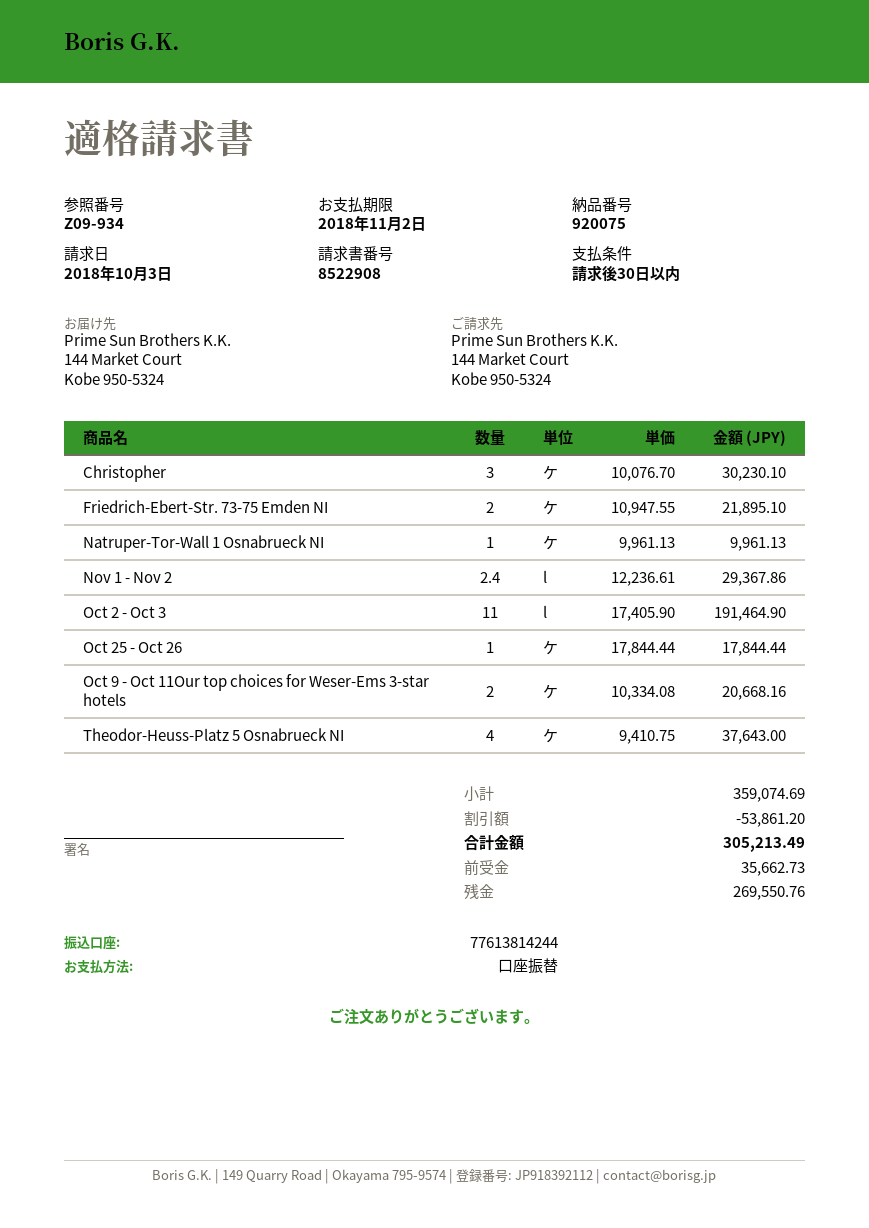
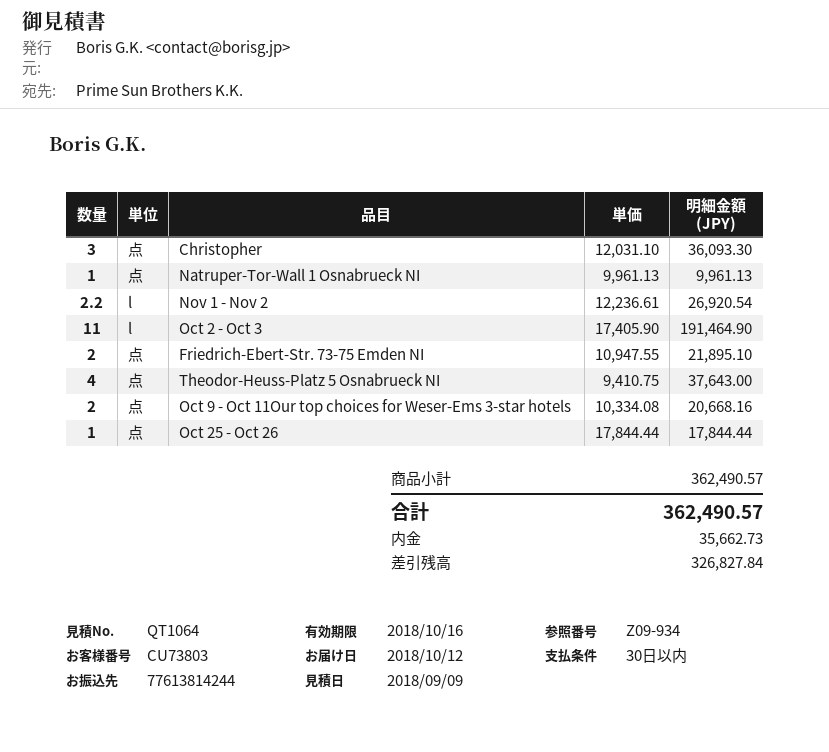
Christopher: 3 x 10076.70 = 30230.10 -> 3 x 12031.10 = 36093.30
Nov 1 - Nov 2: 2.4 x 12236.61 = 29367.86 -> 2.2 x 12236.61 = 26920.54
subtotal: 359074.69 -> 362490.57
discount: 53861.20 -> none
total: 305213.49 -> 362490.57
balance: 269550.76 -> 326827.84

